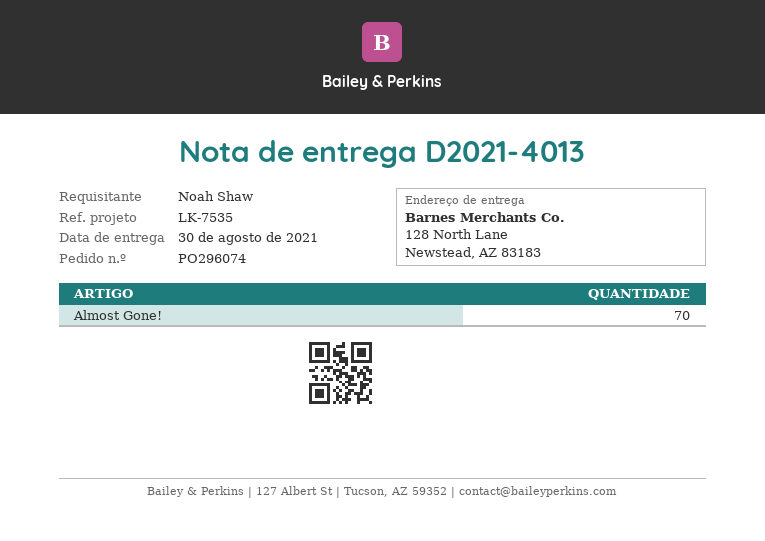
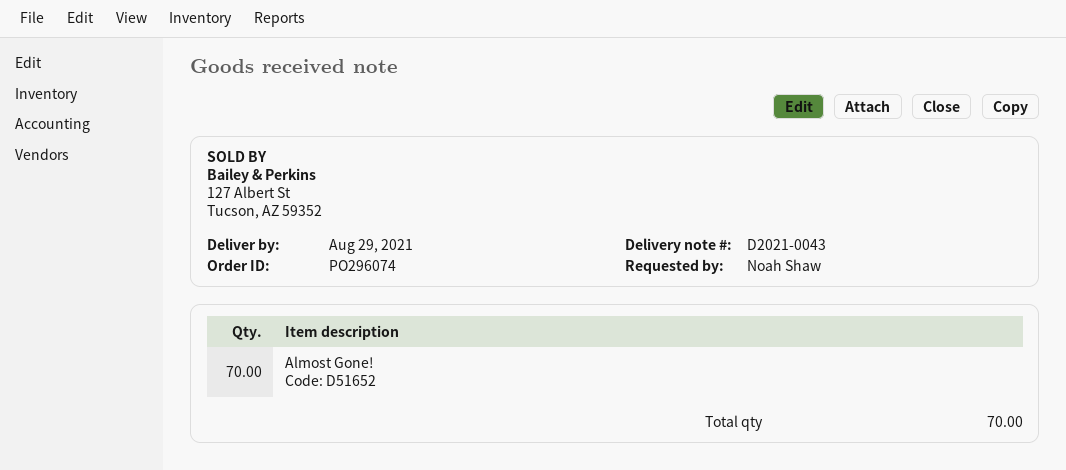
delivery note number: D2021-4013 -> D2021-0043
delivery date: 2021-08-30 -> 2021-08-29

